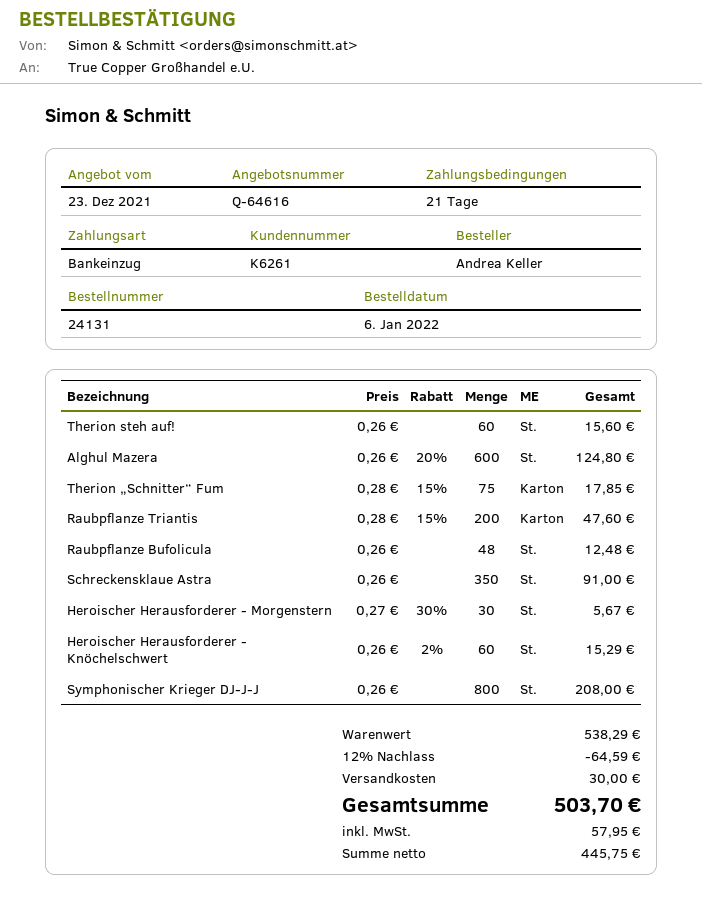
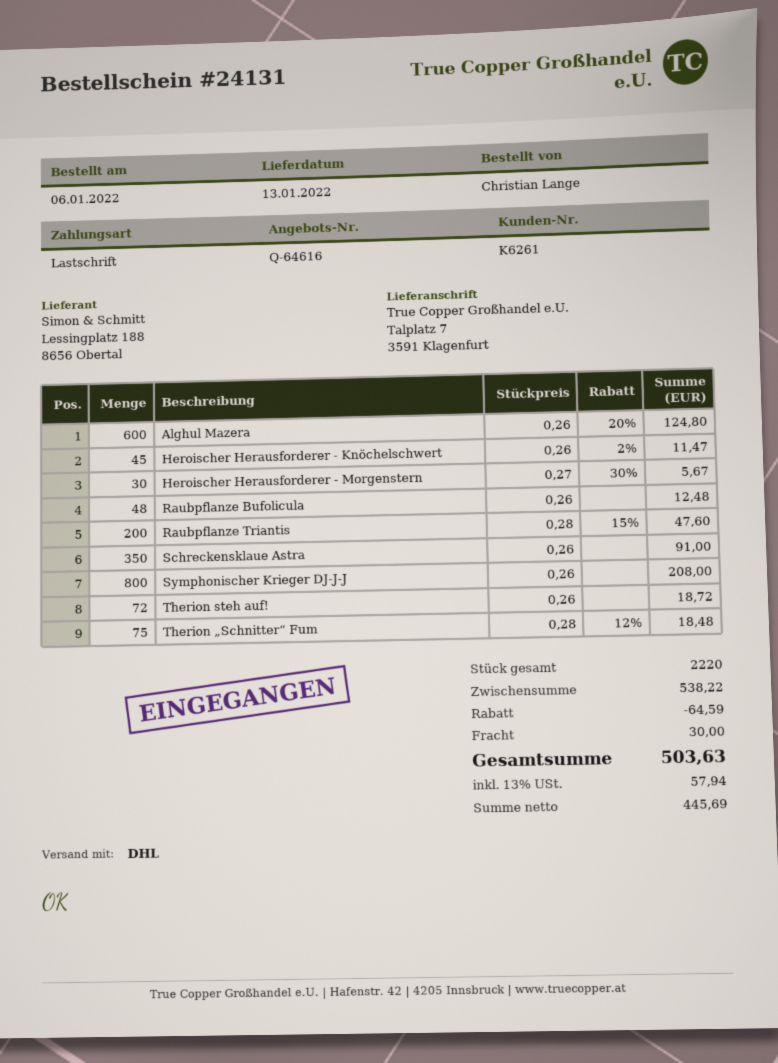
ordered by: Andrea Keller -> Christian Lange
Therion steh auf!: 60 x 0.26 = 15.60 -> 72 x 0.26 = 18.72
Therion „Schnitter“ Fum: 75 x 0.28 - 15% = 17.85 -> 75 x 0.28 - 12% = 18.48
Heroischer Herausforderer - Knöchelschwert: 60 x 0.26 - 2% = 15.29 -> 45 x 0.26 - 2% = 11.47
subtotal: 538.29 -> 538.22
net: 445.75 -> 445.69
tax: 57.95 -> 57.94
total: 503.70 -> 503.63

